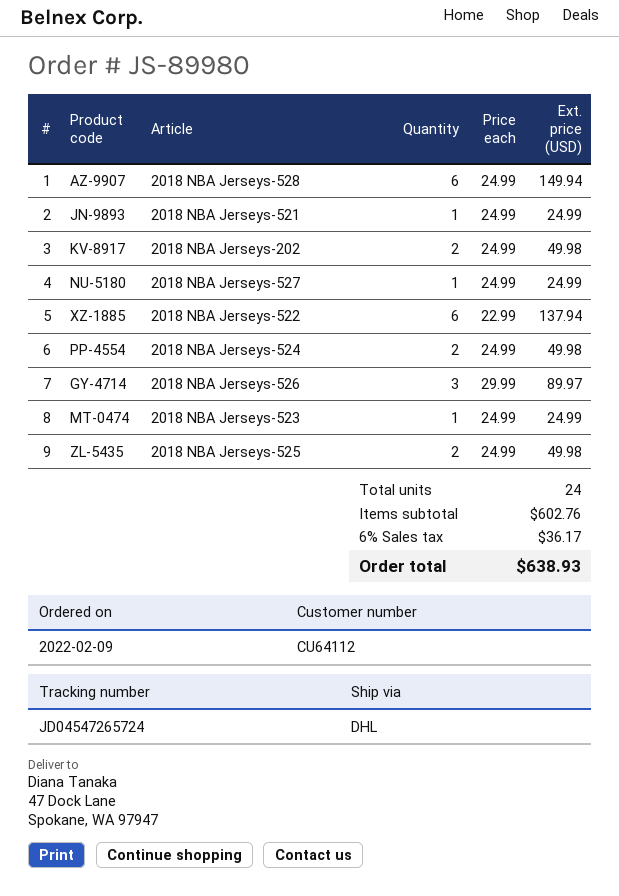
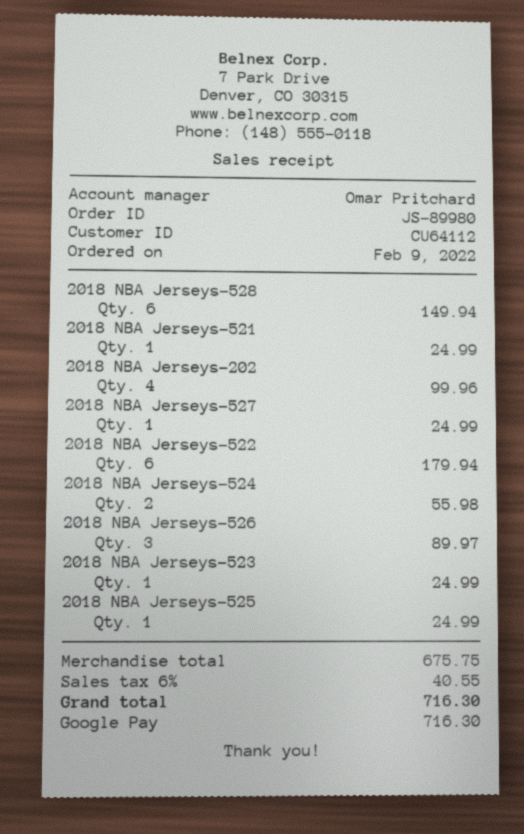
2018 NBA Jerseys-202: 2 for 49.98 -> 4 for 99.96
2018 NBA Jerseys-522: 6 for 137.94 -> 6 for 179.94
2018 NBA Jerseys-524: 2 for 49.98 -> 2 for 55.98
2018 NBA Jerseys-525: 2 for 49.98 -> 1 for 24.99
subtotal: 602.76 -> 675.75
tax: 6% = 36.17 -> 6% = 40.55
total: 638.93 -> 716.30

